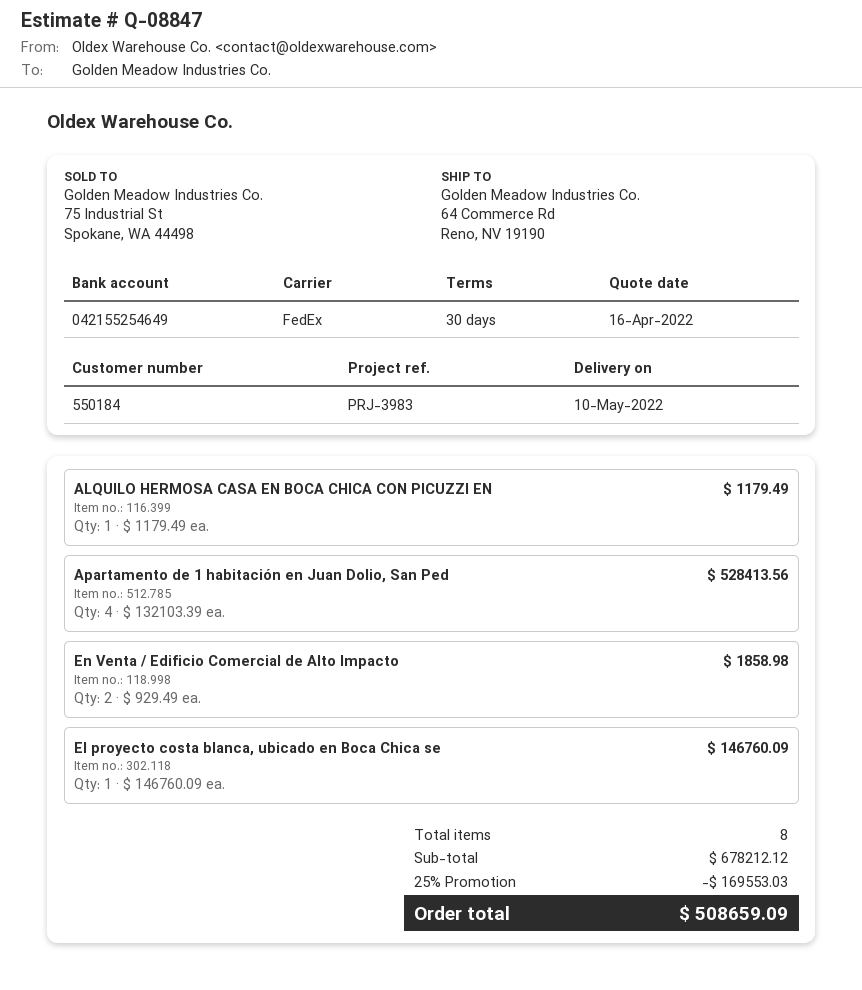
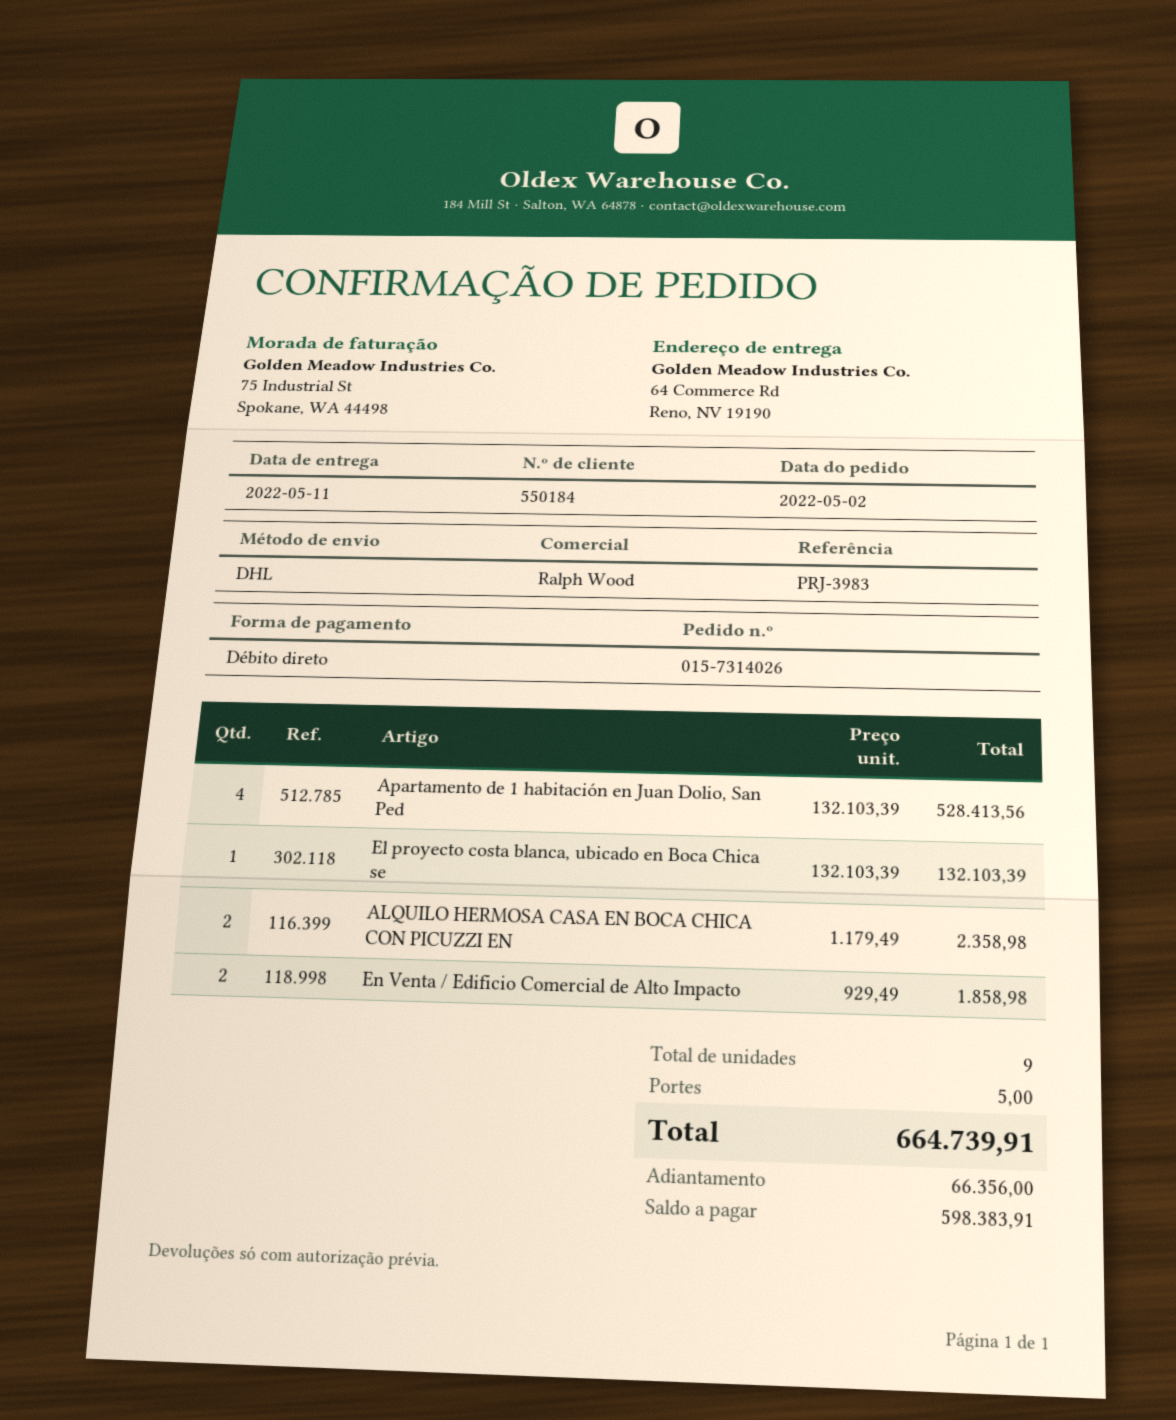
delivery date: 2022-05-10 -> 2022-05-11
shipping method: FedEx -> DHL
ALQUILO HERMOSA CASA EN BOCA CHICA CON PICUZZI EN: 1 x 1179.49 = 1179.49 -> 2 x 1179.49 = 2358.98
El proyecto costa blanca, ubicado en Boca Chica se: 1 x 146760.09 = 146760.09 -> 1 x 132103.39 = 132103.39
total quantity: 8 -> 9
discount: 25% = 169553.03 -> none
shipping: none -> 5.00
total: 508659.09 -> 664739.91

